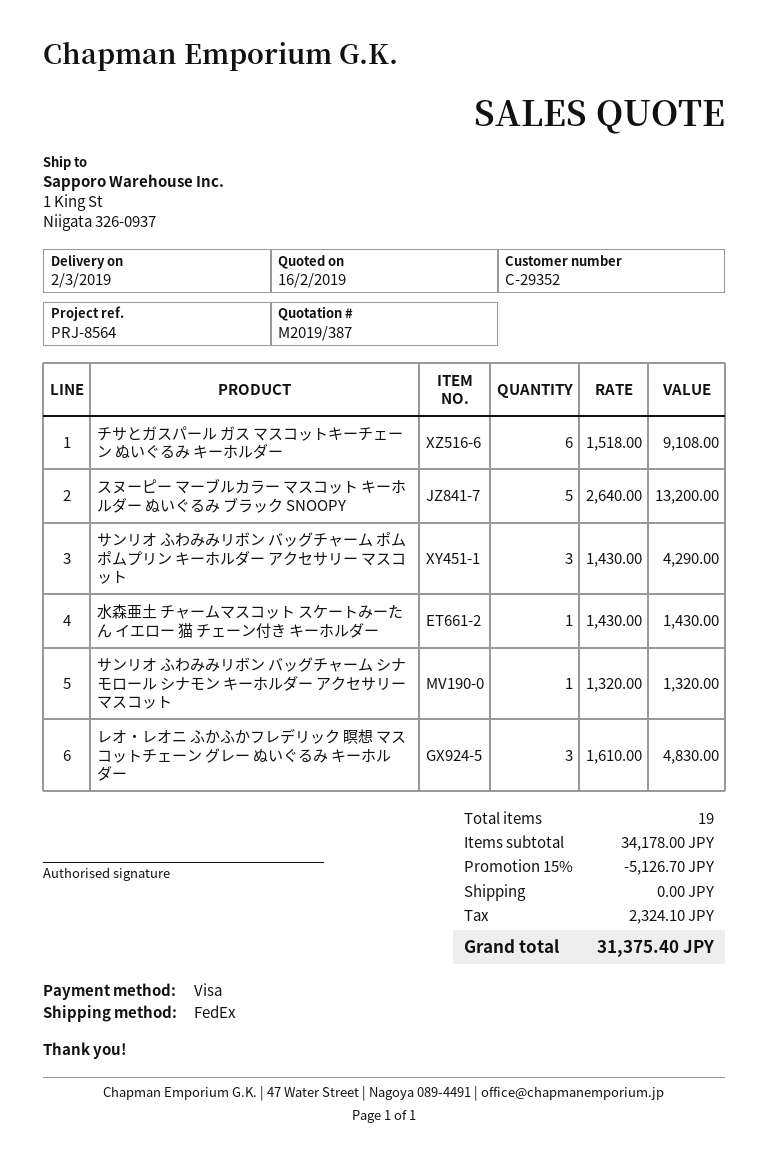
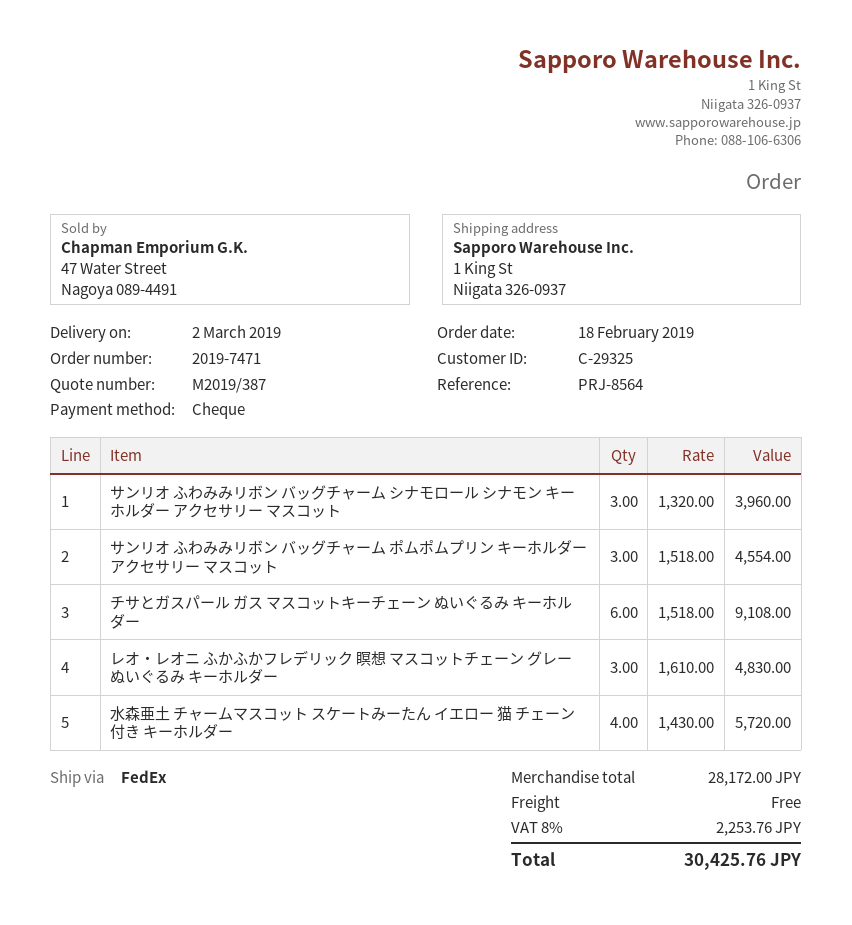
customer number: C-29352 -> C-29325
payment method: Visa -> cheque
スヌーピー マーブルカラー マスコット キーホルダー ぬいぐるみ ブラック SNOOPY: 5 x 2640.00 = 13200.00 -> none
サンリオ ふわみみリボン バッグチャーム ポムポムプリン キーホルダー アクセサリー マスコット: 3 x 1430.00 = 4290.00 -> 3 x 1518.00 = 4554.00
水森亜土 チャームマスコット スケートみーたん イエロー 猫 チェーン付き キーホルダー: 1 x 1430.00 = 1430.00 -> 4 x 1430.00 = 5720.00
サンリオ ふわみみリボン バッグチャーム シナモロール シナモン キーホルダー アクセサリー マスコット: 1 x 1320.00 = 1320.00 -> 3 x 1320.00 = 3960.00
subtotal: 34178.00 -> 28172.00
discount: 15% = 5126.70 -> none
tax: 2324.10 -> 2253.76
total: 31375.40 -> 30425.76

